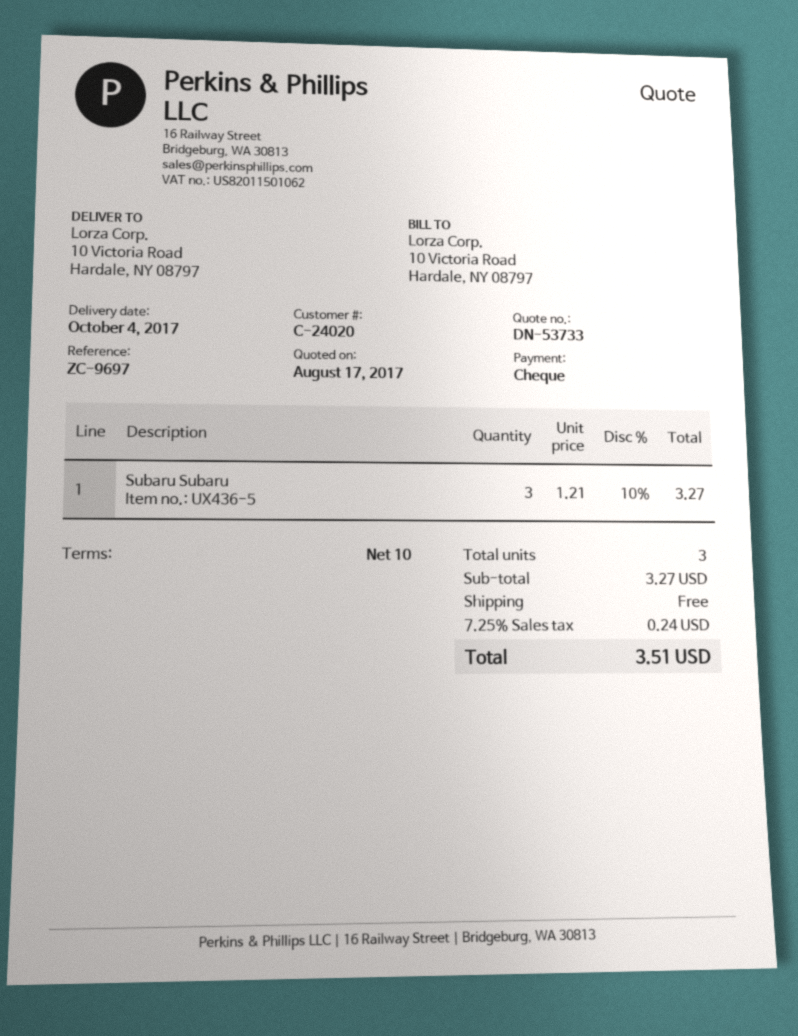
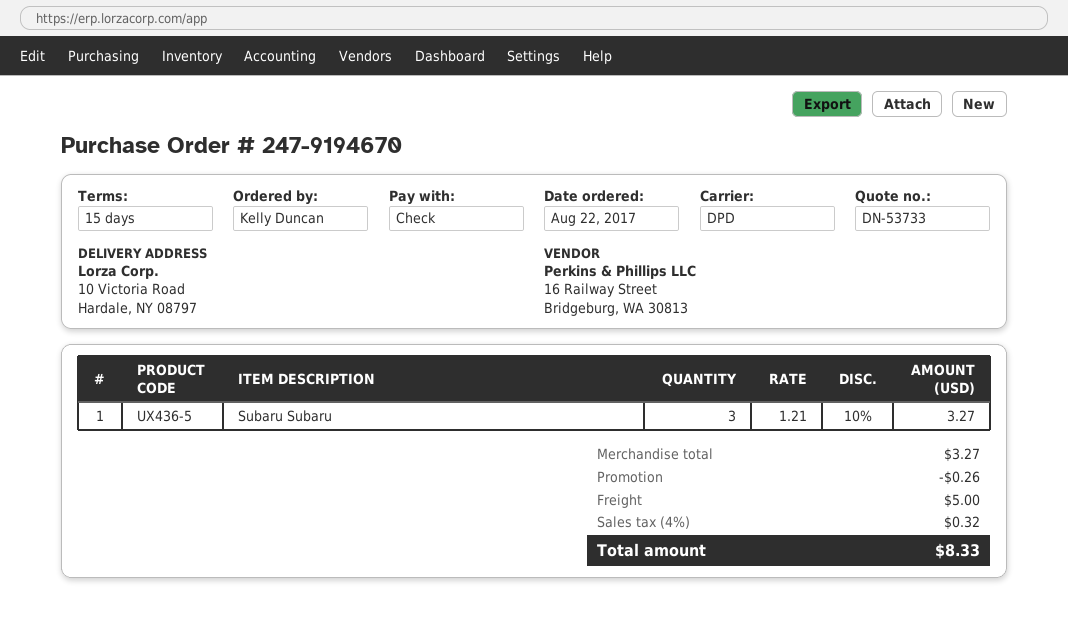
payment terms: 10 days -> 15 days
discount: none -> 0.26
shipping: 0.00 -> 5.00
tax: 7.25% = 0.24 -> 4% = 0.32
total: 3.51 -> 8.33

